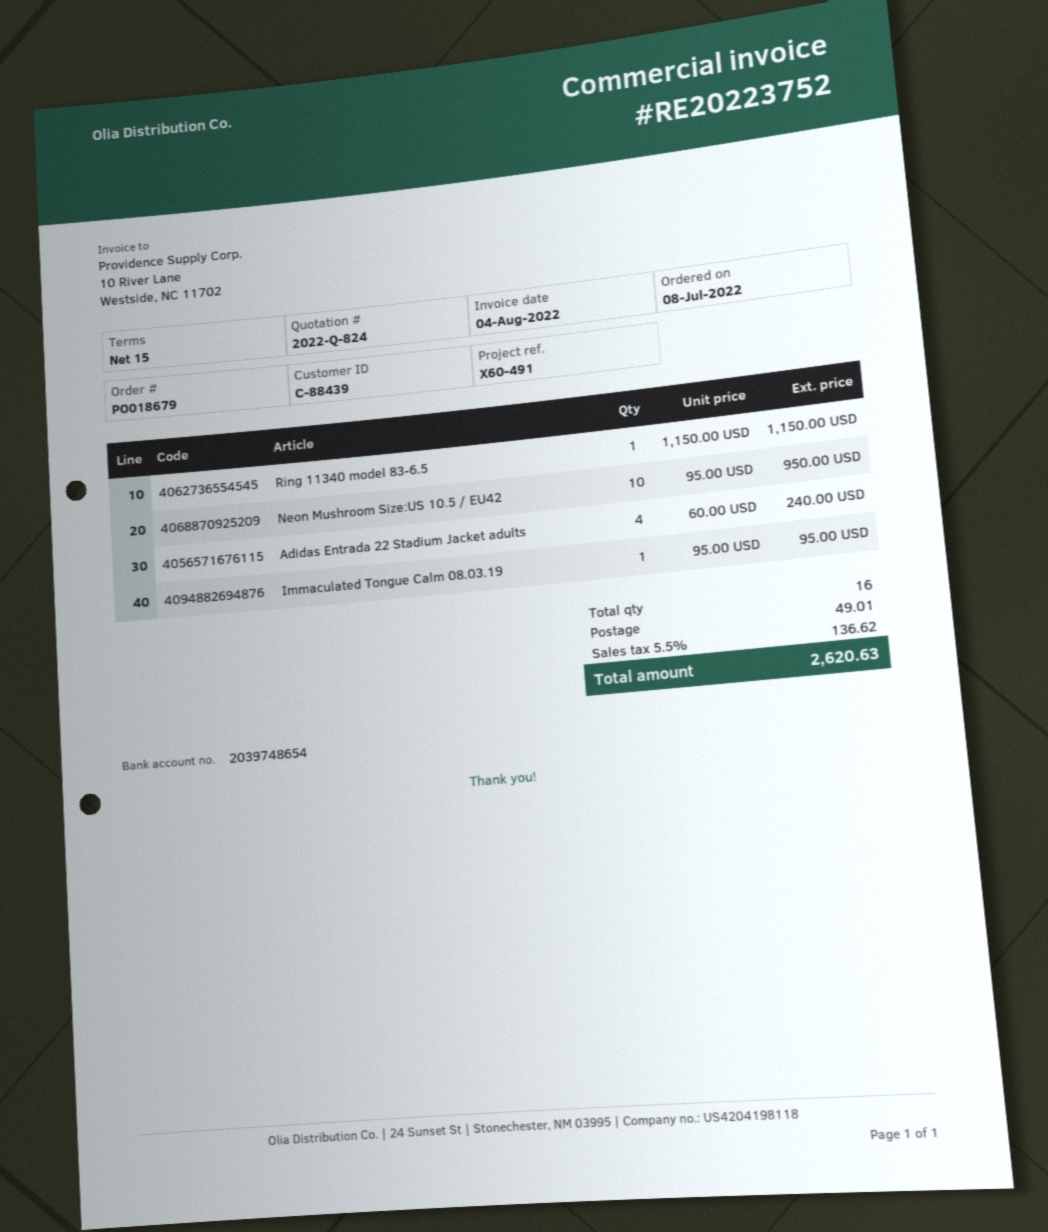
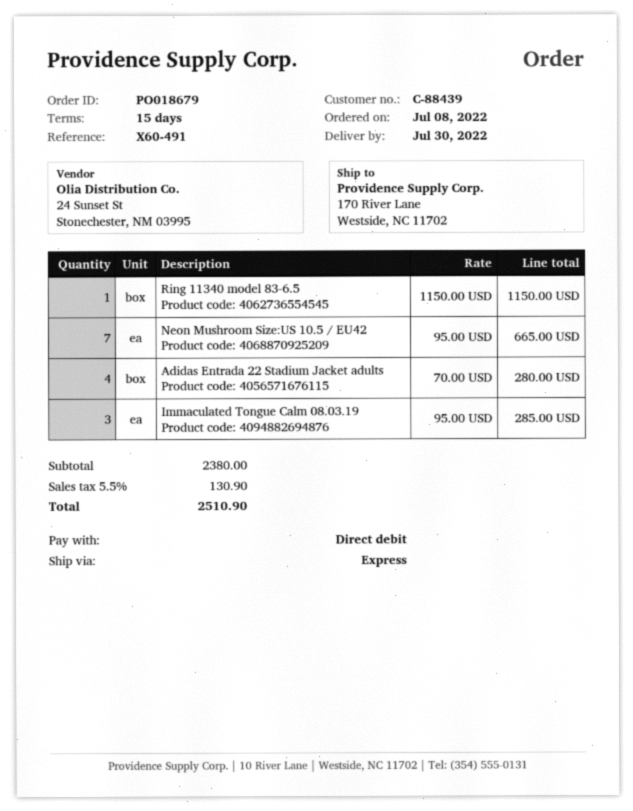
Neon Mushroom Size:US 10.5 / EU42: 10 x 95.00 = 950.00 -> 7 x 95.00 = 665.00
Adidas Entrada 22 Stadium Jacket adults: 4 x 60.00 = 240.00 -> 4 x 70.00 = 280.00
Immaculated Tongue Calm 08.03.19: 1 x 95.00 = 95.00 -> 3 x 95.00 = 285.00
shipping: 49.01 -> none
tax: 5.5% = 136.62 -> 5.5% = 130.90
total: 2620.63 -> 2510.90

